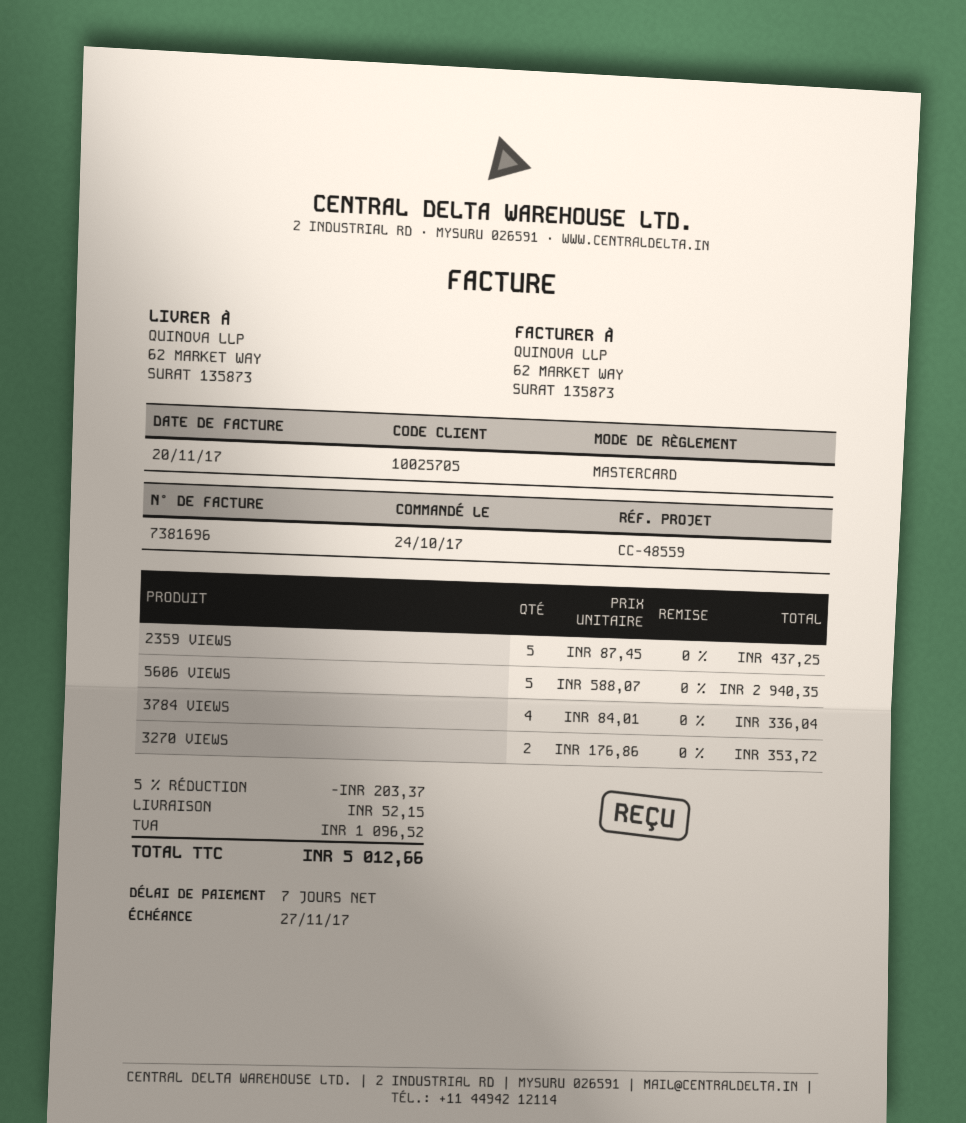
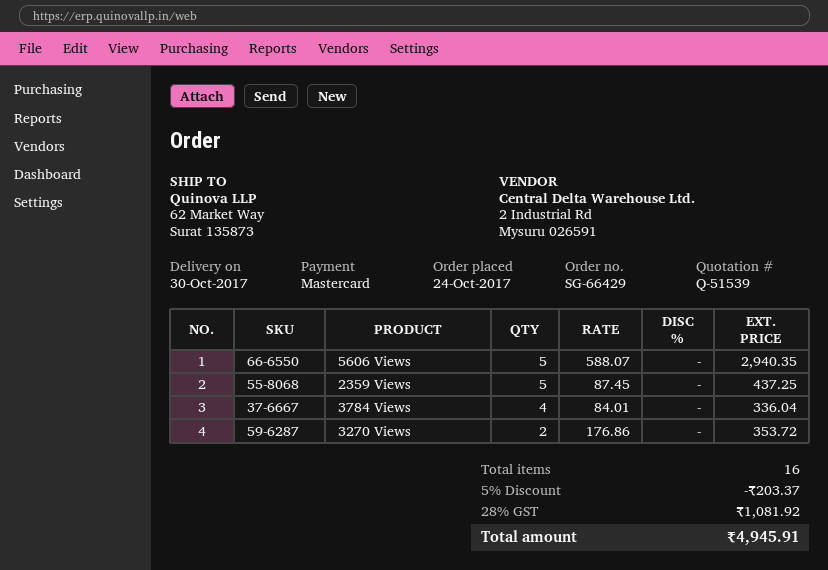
shipping: 52.15 -> none
tax: 1096.52 -> 1081.92
total: 5012.66 -> 4945.91

